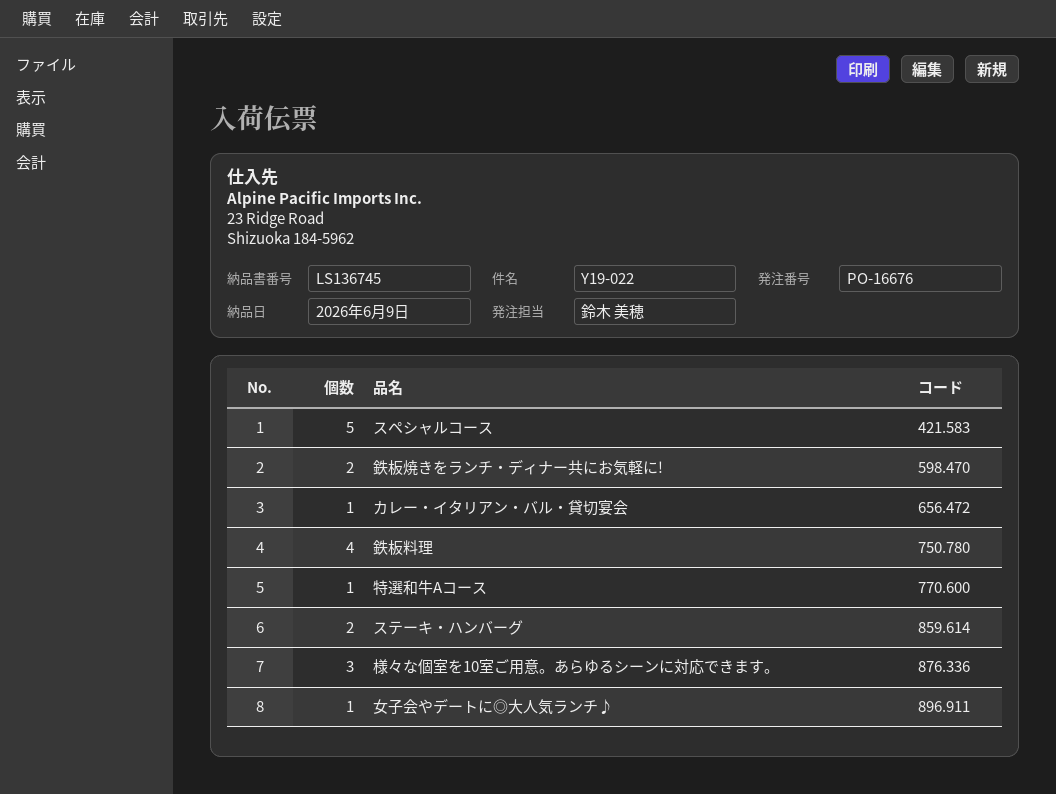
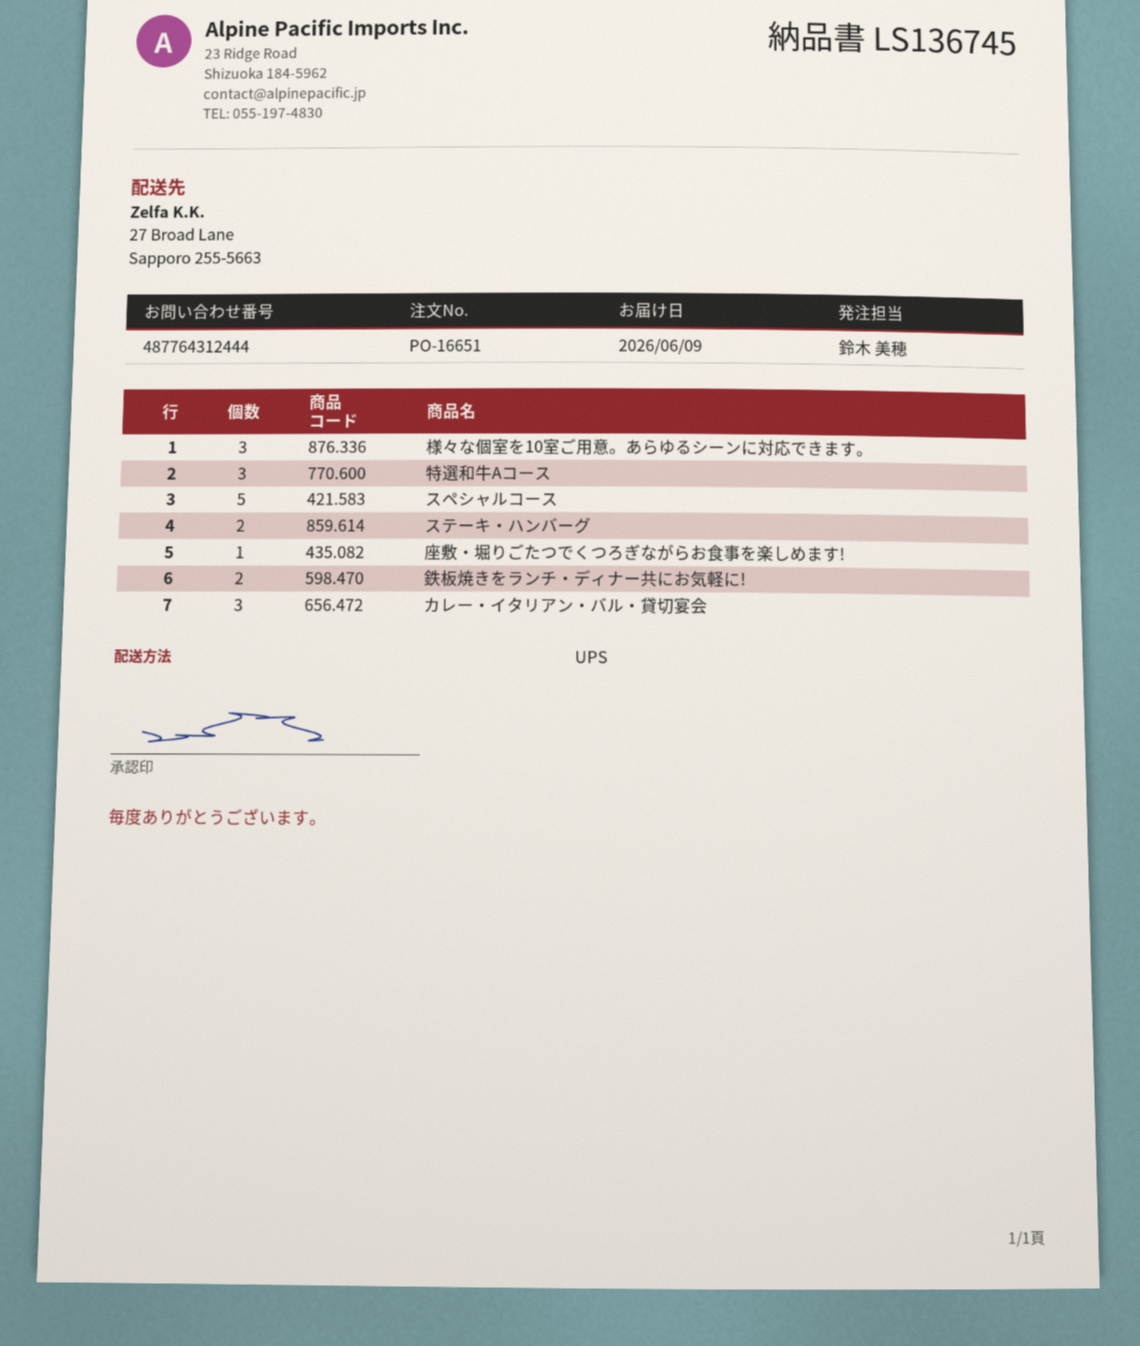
order number: PO-16676 -> PO-16651
カレー・イタリアン・バル・貸切宴会: 1 -> 3
鉄板料理: 4 -> none
特選和牛Aコース: 1 -> 3
女子会やデートに◎大人気ランチ♪: 1 -> none
座敷・堀りごたつでくつろぎながらお食事を楽しめます!: none -> 1

